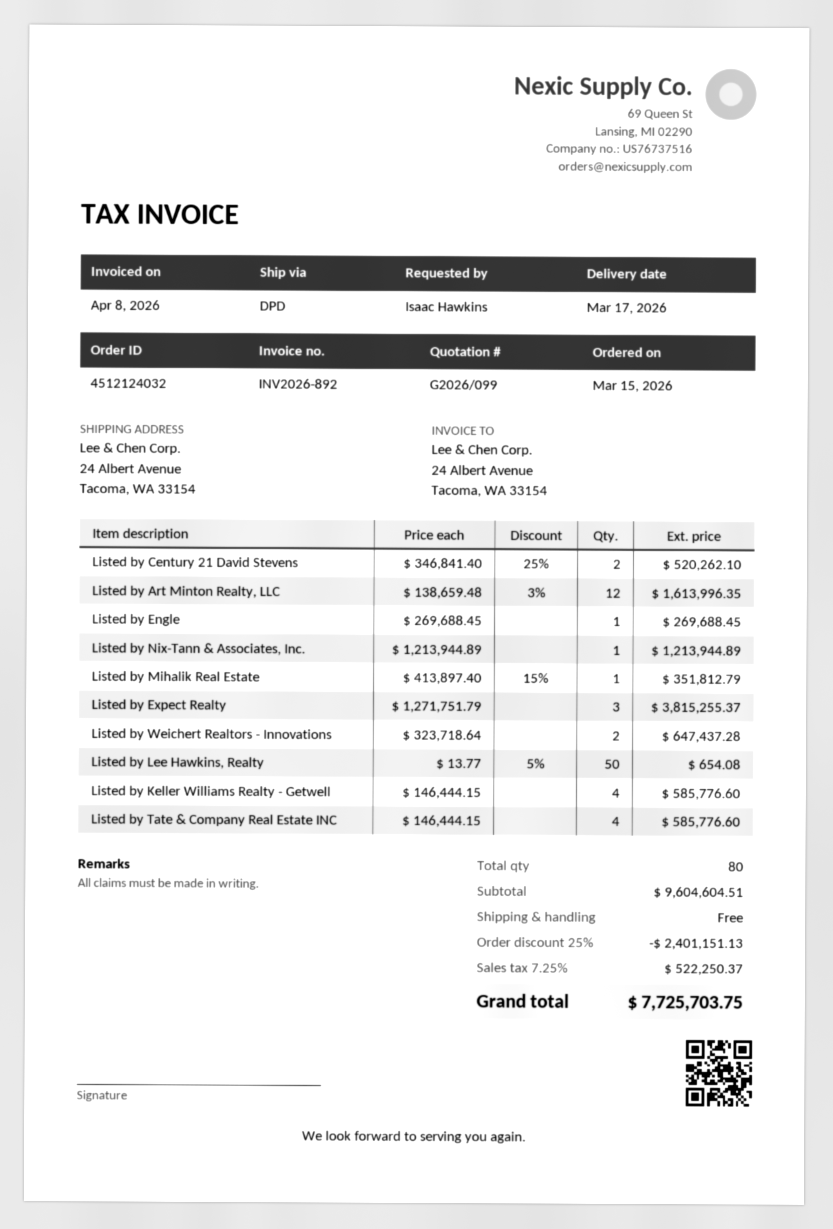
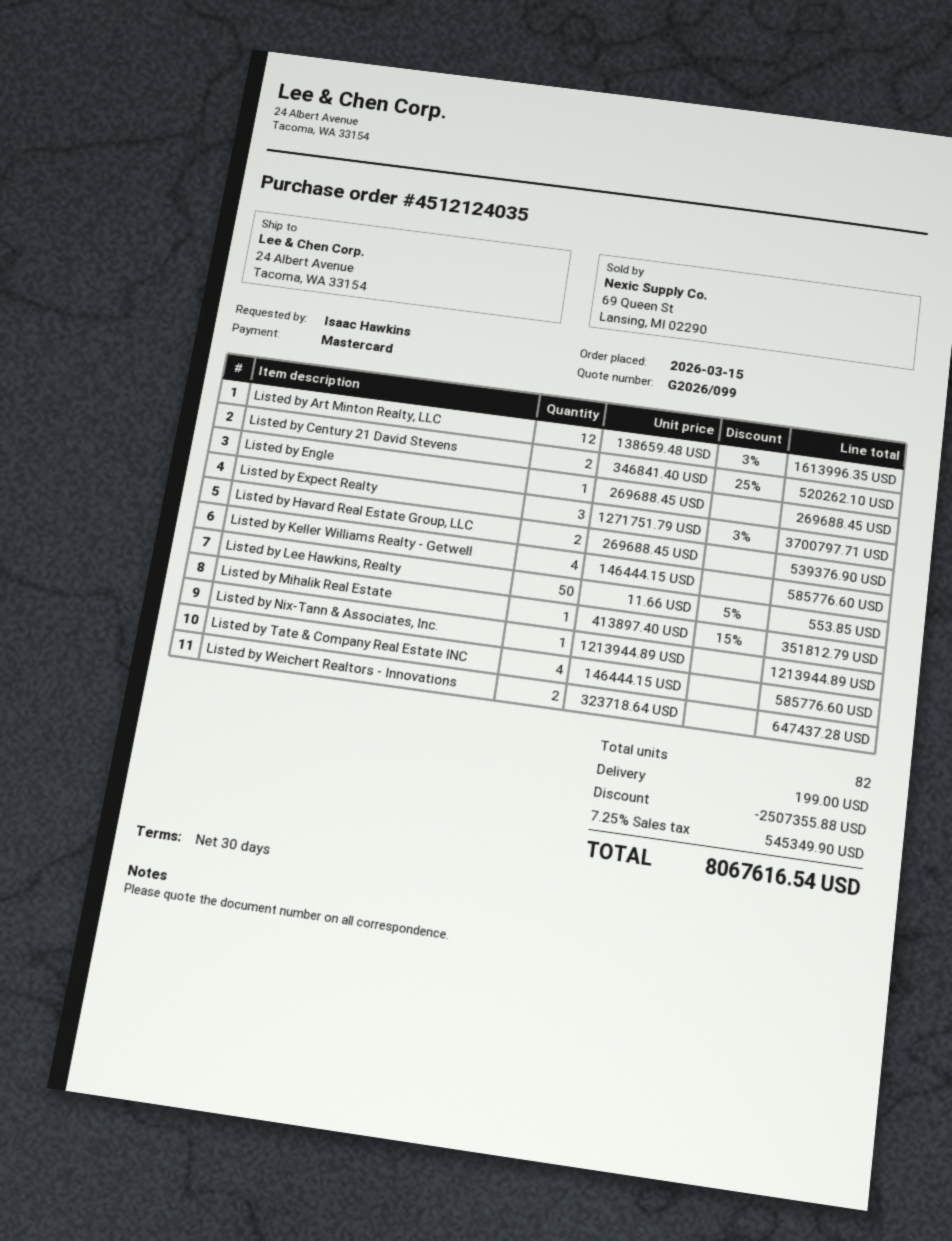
order number: 4512124032 -> 4512124035
Listed by Expect Realty: 3 x 1271751.79 = 3815255.37 -> 3 x 1271751.79 - 3% = 3700797.71
Listed by Lee Hawkins, Realty: 50 x 13.77 - 5% = 654.08 -> 50 x 11.66 - 5% = 553.85
Listed by Havard Real Estate Group, LLC: none -> 2 x 269688.45 = 539376.90
total quantity: 80 -> 82
discount: 2401151.13 -> 2507355.88
shipping: 0.00 -> 199.00
tax: 7.25% = 522250.37 -> 7.25% = 545349.90
total: 7725703.75 -> 8067616.54

